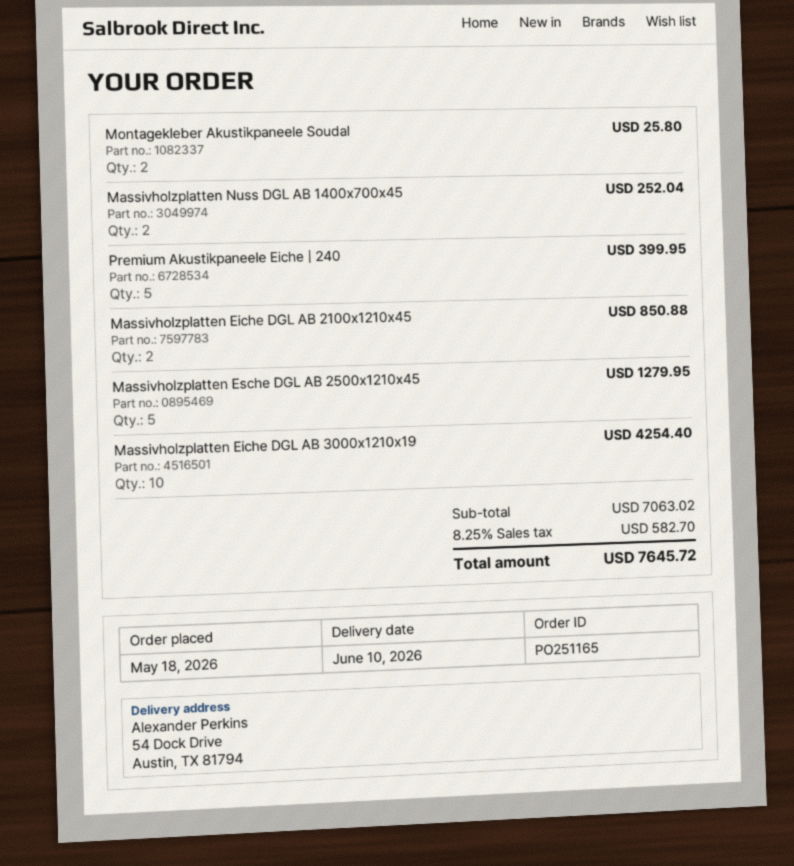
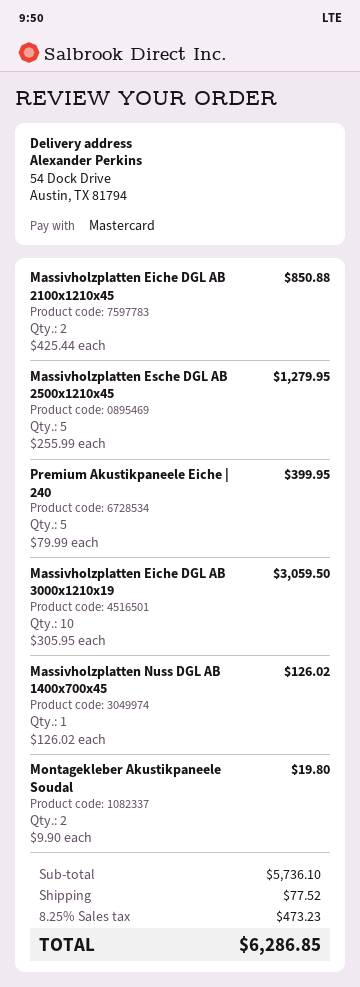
Montagekleber Akustikpaneele Soudal: 2 for 25.80 -> 2 for 19.80
Massivholzplatten Nuss DGL AB 1400x700x45: 2 for 252.04 -> 1 for 126.02
Massivholzplatten Eiche DGL AB 3000x1210x19: 10 for 4254.40 -> 10 for 3059.50
subtotal: 7063.02 -> 5736.10
shipping: none -> 77.52
tax: 8.25% = 582.70 -> 8.25% = 473.23
total: 7645.72 -> 6286.85

